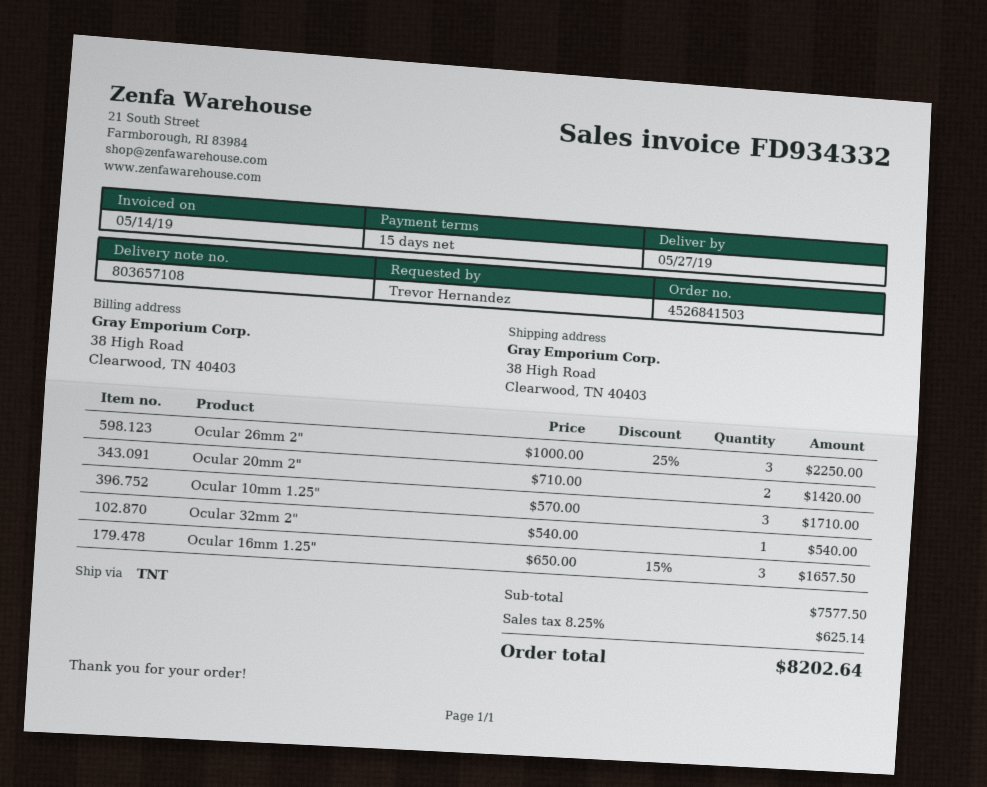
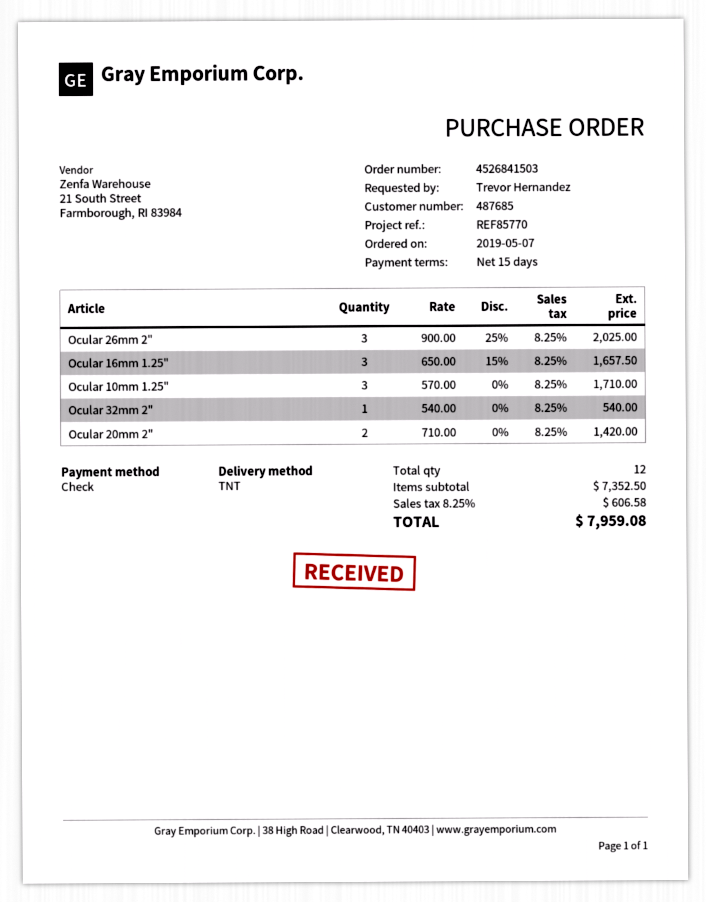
Ocular 26mm 2": 3 x 1000.00 - 25% = 2250.00 -> 3 x 900.00 - 25% = 2025.00
subtotal: 7577.50 -> 7352.50
tax: 8.25% = 625.14 -> 8.25% = 606.58
total: 8202.64 -> 7959.08

